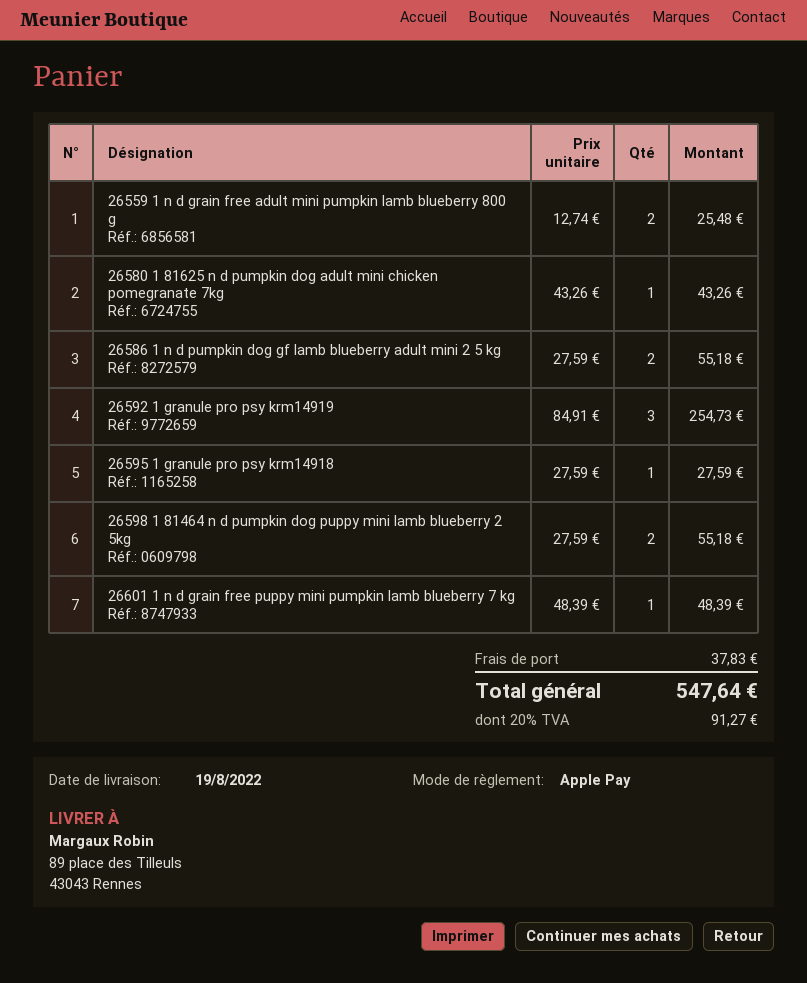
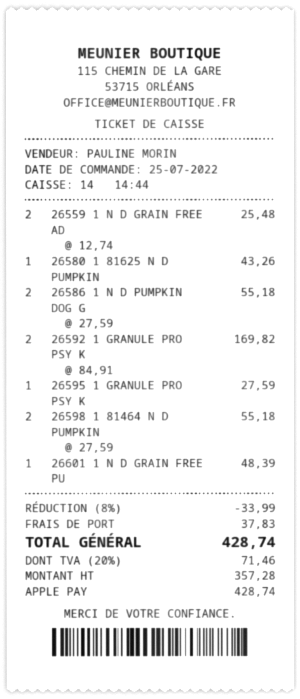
26592 1 granule pro psy krm14919: 3 x 84.91 = 254.73 -> 2 x 84.91 = 169.82
discount: none -> 8% = 33.99
tax: 20% = 91.27 -> 20% = 71.46
total: 547.64 -> 428.74

